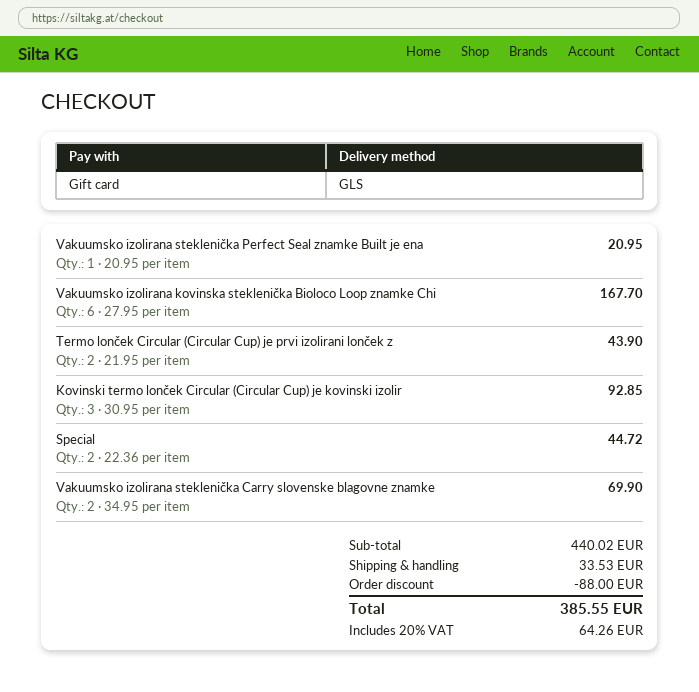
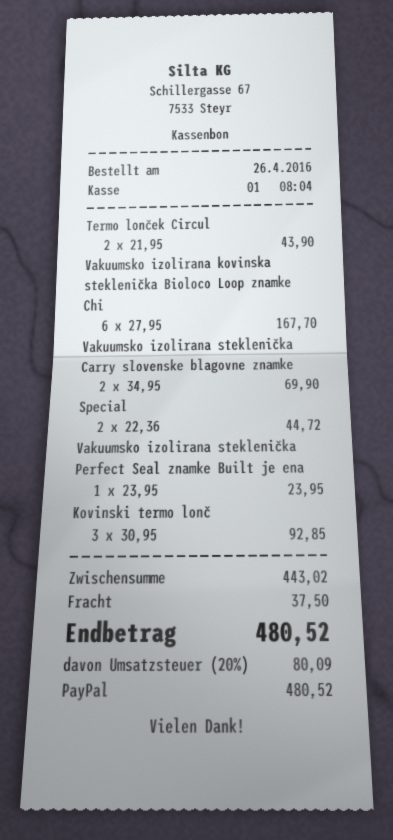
payment method: gift card -> PayPal
Vakuumsko izolirana steklenička Perfect Seal znamke Built je ena: 1 x 20.95 = 20.95 -> 1 x 23.95 = 23.95
subtotal: 440.02 -> 443.02
discount: 88.00 -> none
shipping: 33.53 -> 37.50
tax: 20% = 64.26 -> 20% = 80.09
total: 385.55 -> 480.52

